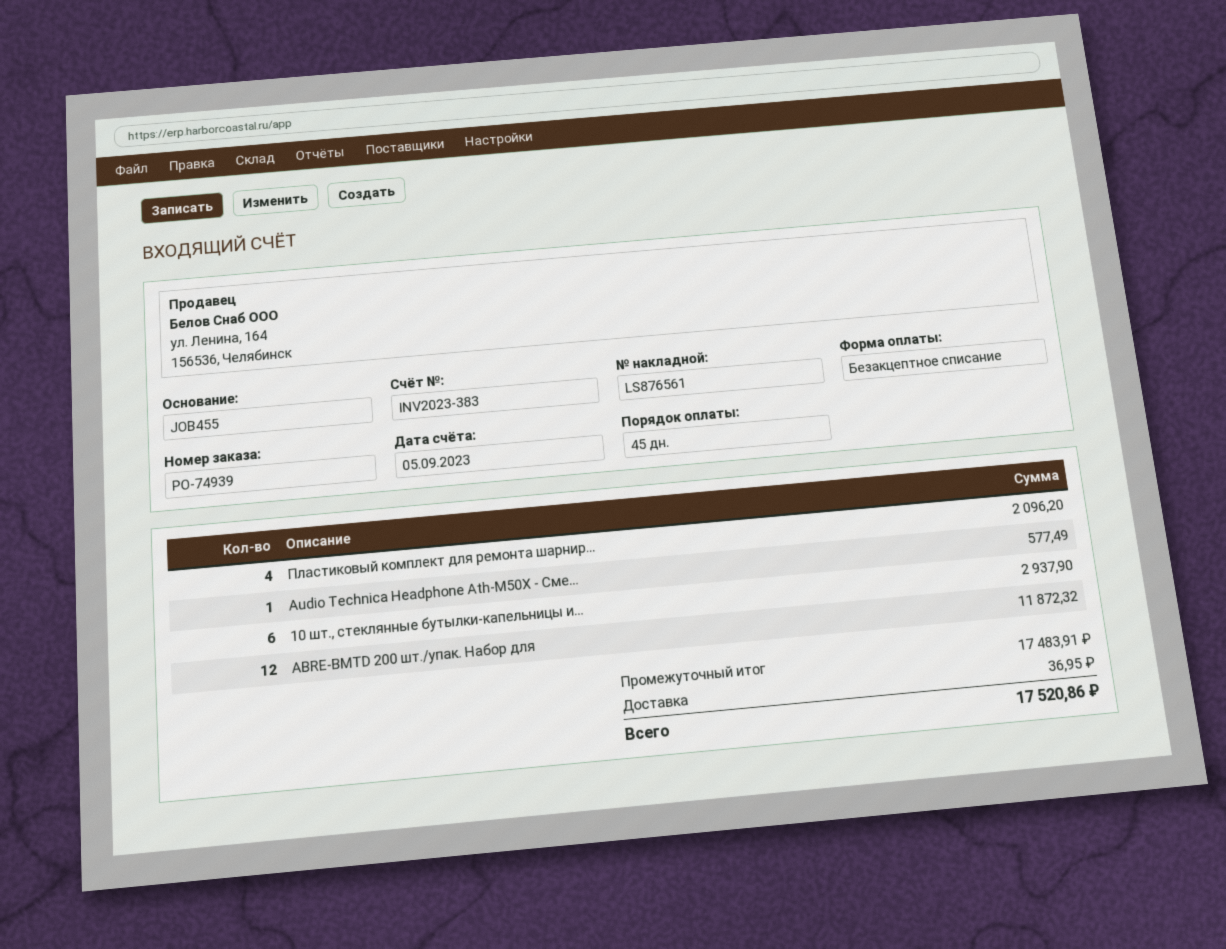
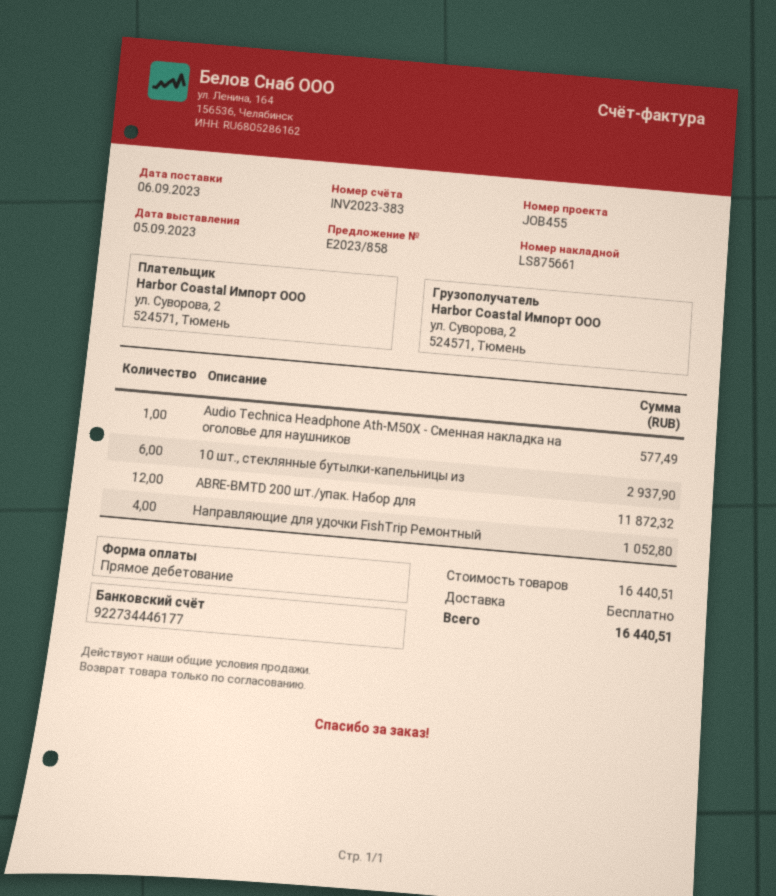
delivery note number: LS876561 -> LS875661
Пластиковый комплект для ремонта шарнир...: 4 for 2096.20 -> none
Направляющие для удочки FishTrip Ремонтный: none -> 4 for 1052.80
subtotal: 17483.91 -> 16440.51
shipping: 36.95 -> 0.00
total: 17520.86 -> 16440.51

